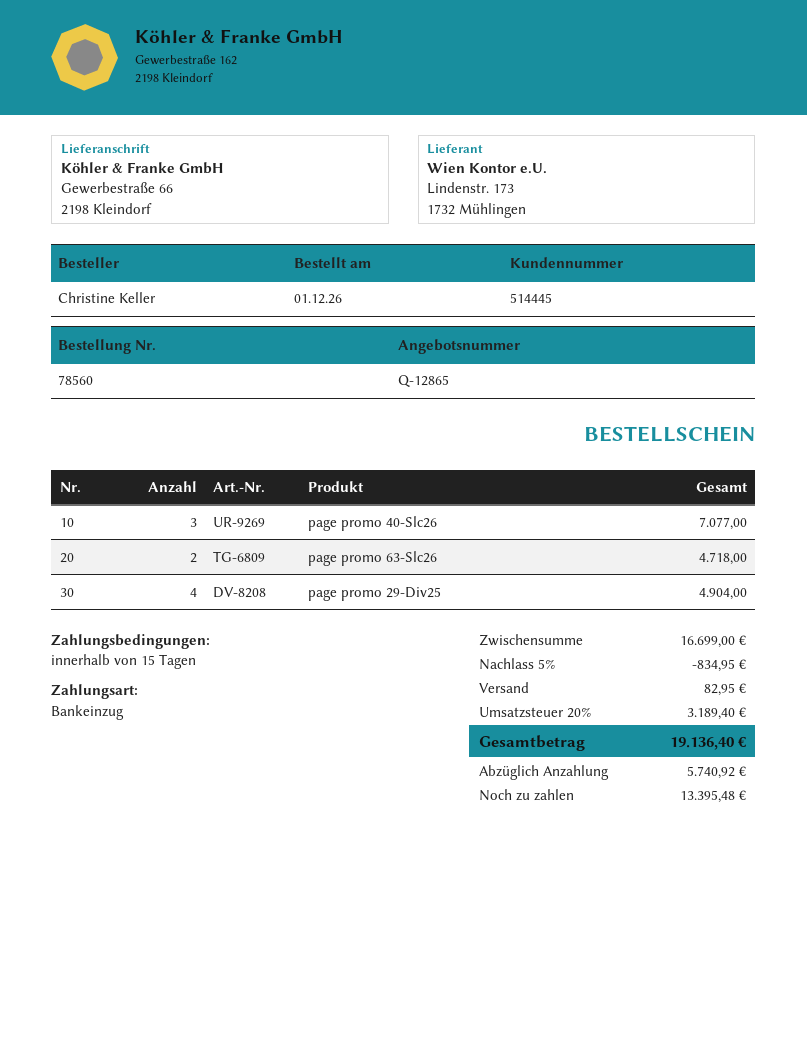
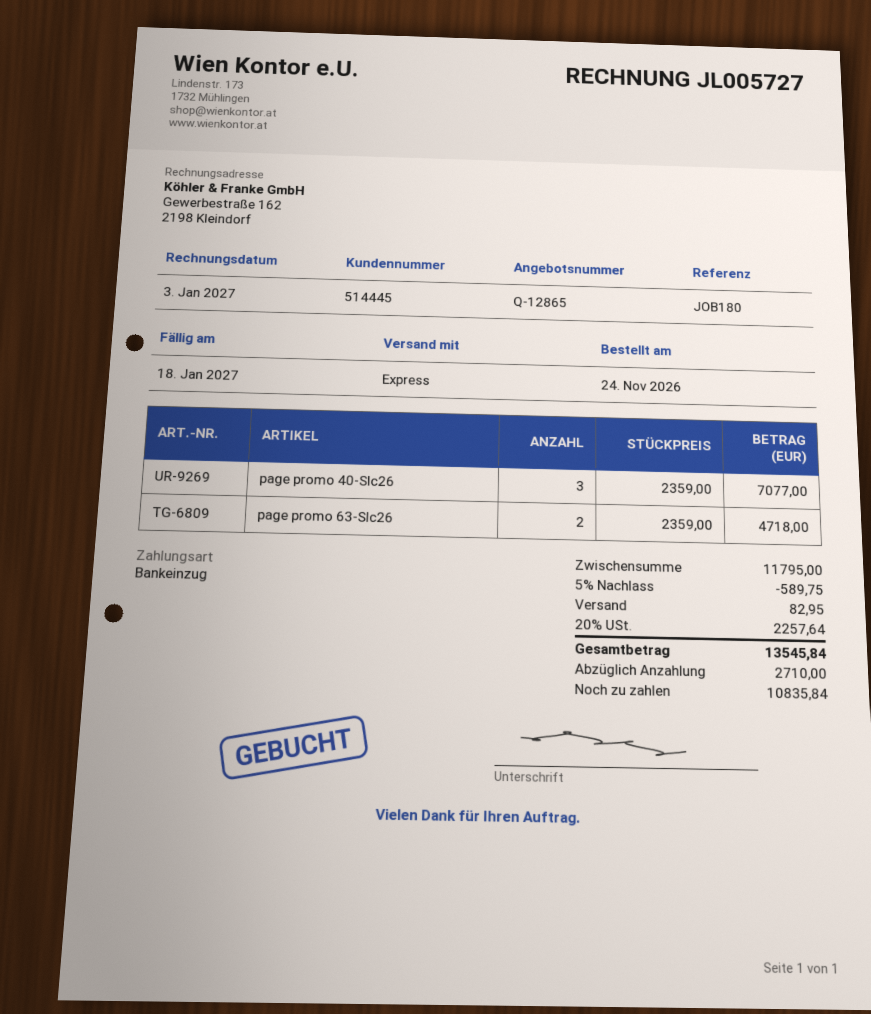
order date: 2026-12-01 -> 2026-11-24
page promo 29-Div25: 4 for 4904.00 -> none
subtotal: 16699.00 -> 11795.00
discount: 5% = 834.95 -> 5% = 589.75
tax: 20% = 3189.40 -> 20% = 2257.64
total: 19136.40 -> 13545.84
deposit: 5740.92 -> 2710.00
balance: 13395.48 -> 10835.84

